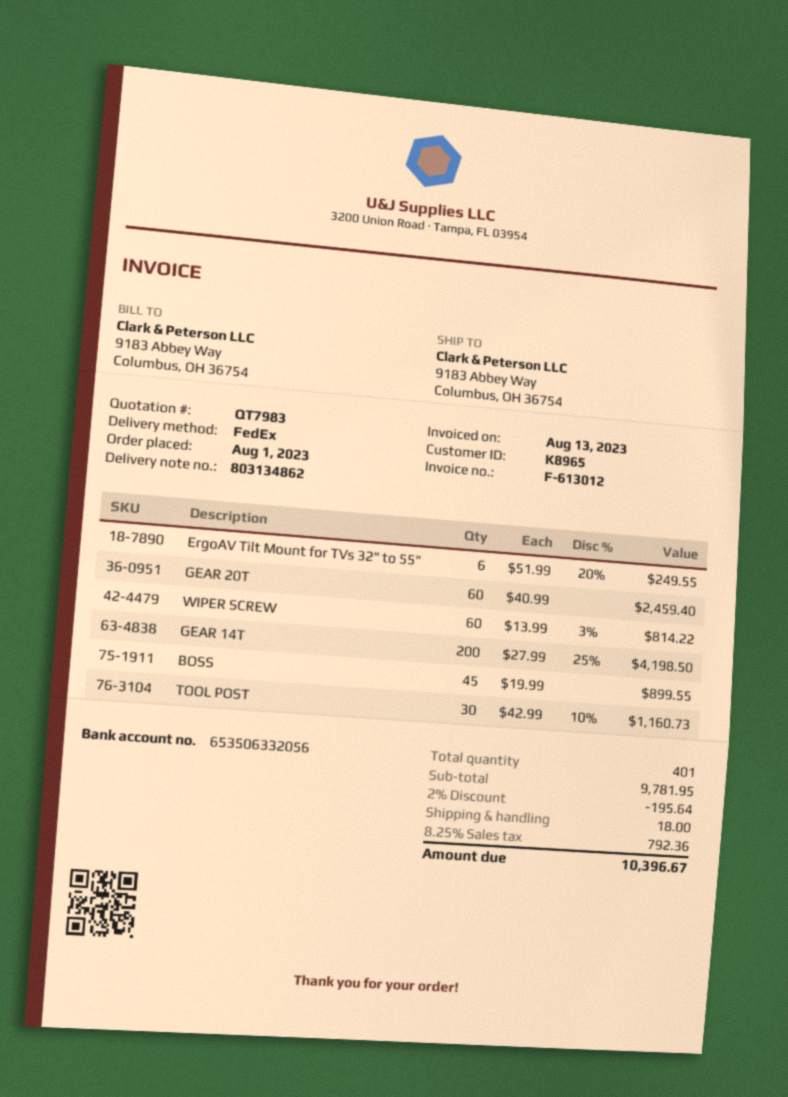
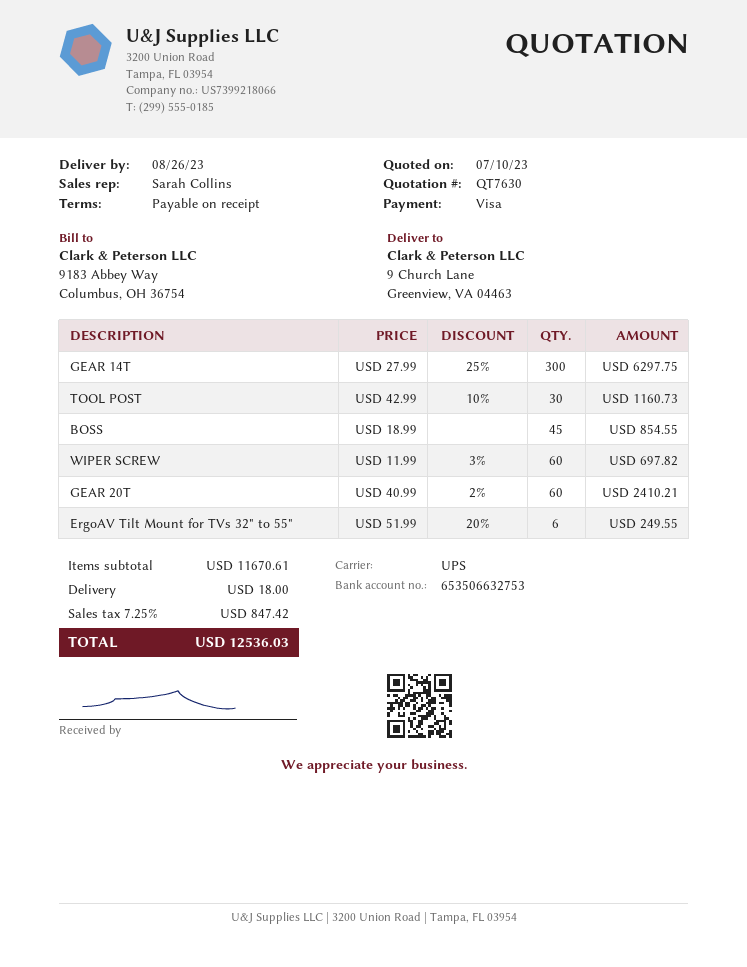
quote number: QT7983 -> QT7630
bank account: 653506332056 -> 653506632753
shipping method: FedEx -> UPS
ship to: 9183 Abbey Way, Columbus, OH 36754 -> 9 Church Lane, Greenview, VA 04463
GEAR 20T: 60 x 40.99 = 2459.40 -> 60 x 40.99 - 2% = 2410.21
WIPER SCREW: 60 x 13.99 - 3% = 814.22 -> 60 x 11.99 - 3% = 697.82
GEAR 14T: 200 x 27.99 - 25% = 4198.50 -> 300 x 27.99 - 25% = 6297.75
BOSS: 45 x 19.99 = 899.55 -> 45 x 18.99 = 854.55
subtotal: 9781.95 -> 11670.61
discount: 2% = 195.64 -> none
tax: 8.25% = 792.36 -> 7.25% = 847.42
total: 10396.67 -> 12536.03

